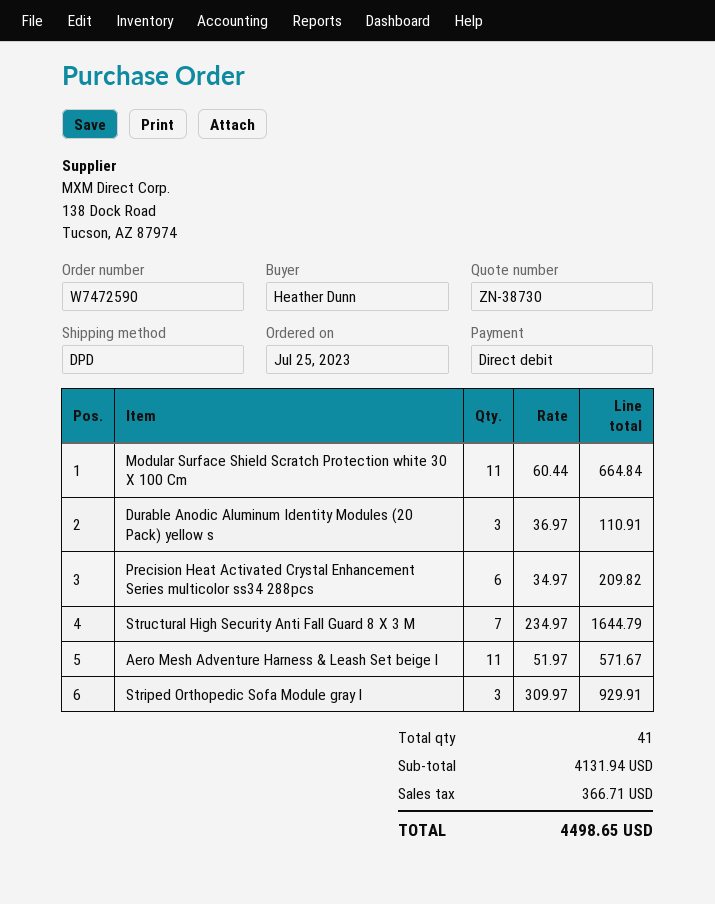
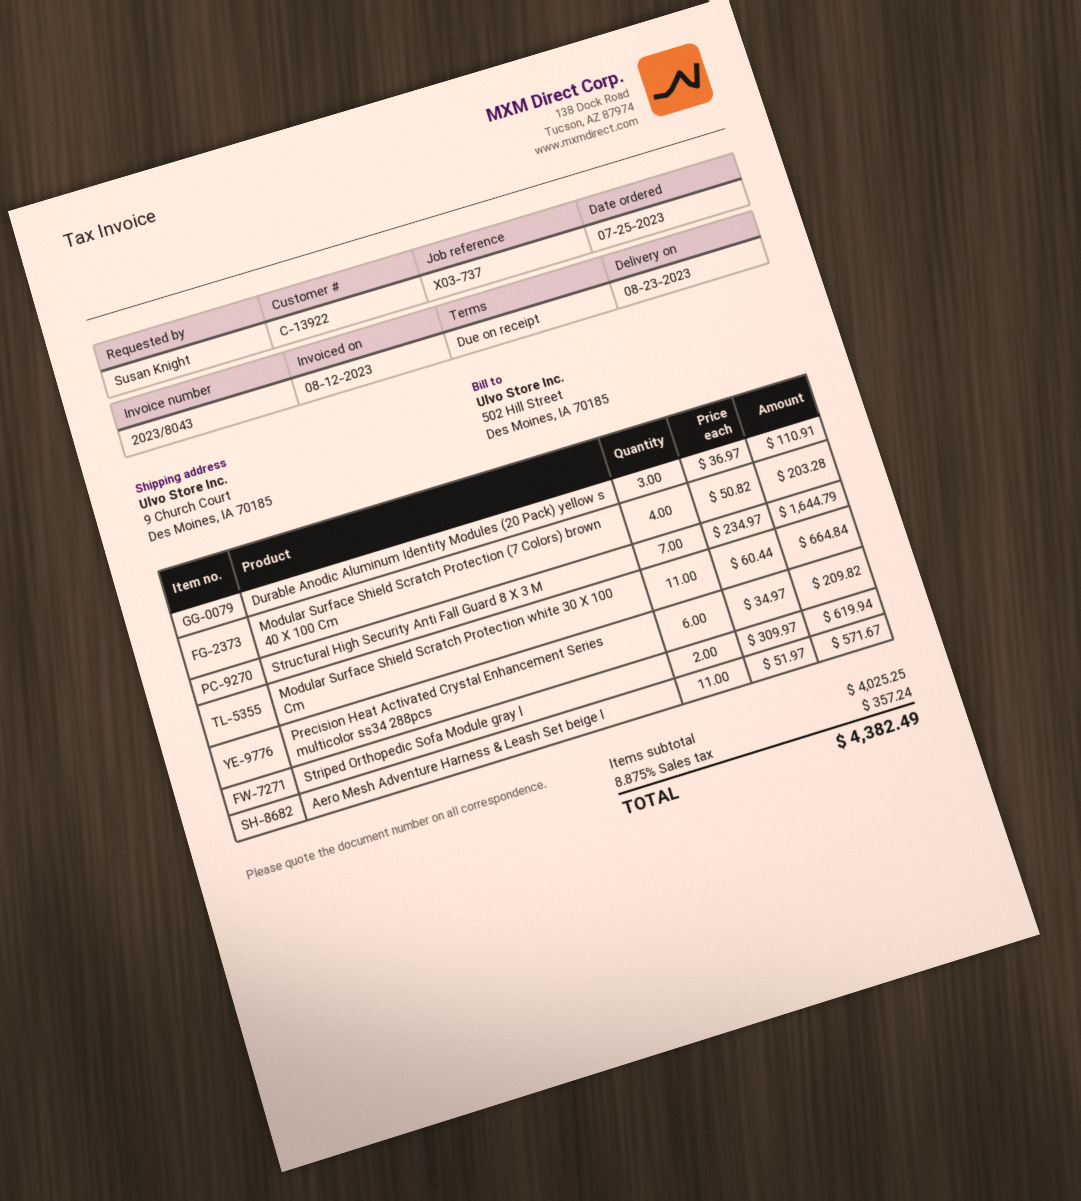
ordered by: Heather Dunn -> Susan Knight
Striped Orthopedic Sofa Module gray l: 3 x 309.97 = 929.91 -> 2 x 309.97 = 619.94
Modular Surface Shield Scratch Protection (7 Colors) brown 40 X 100 Cm: none -> 4 x 50.82 = 203.28
subtotal: 4131.94 -> 4025.25
tax: 366.71 -> 357.24
total: 4498.65 -> 4382.49

